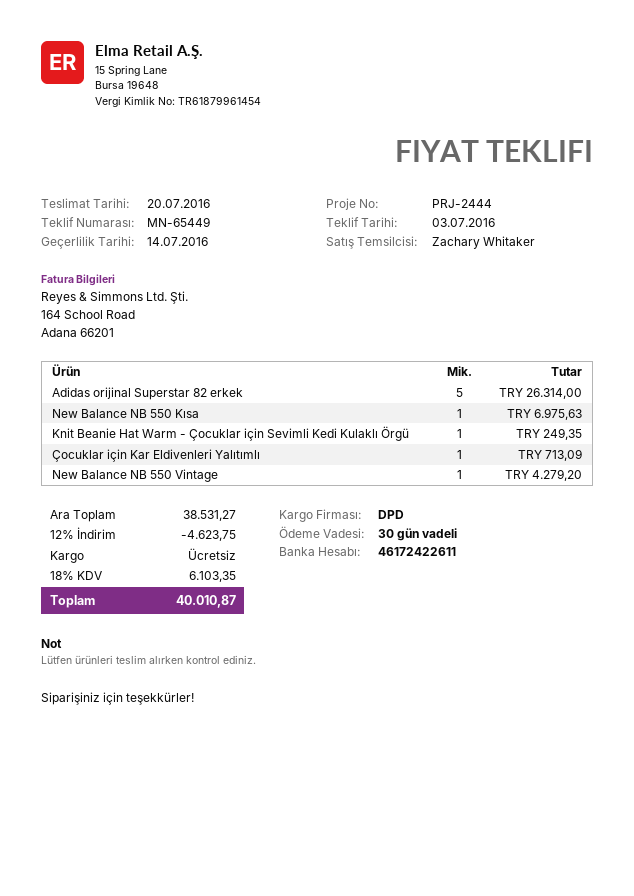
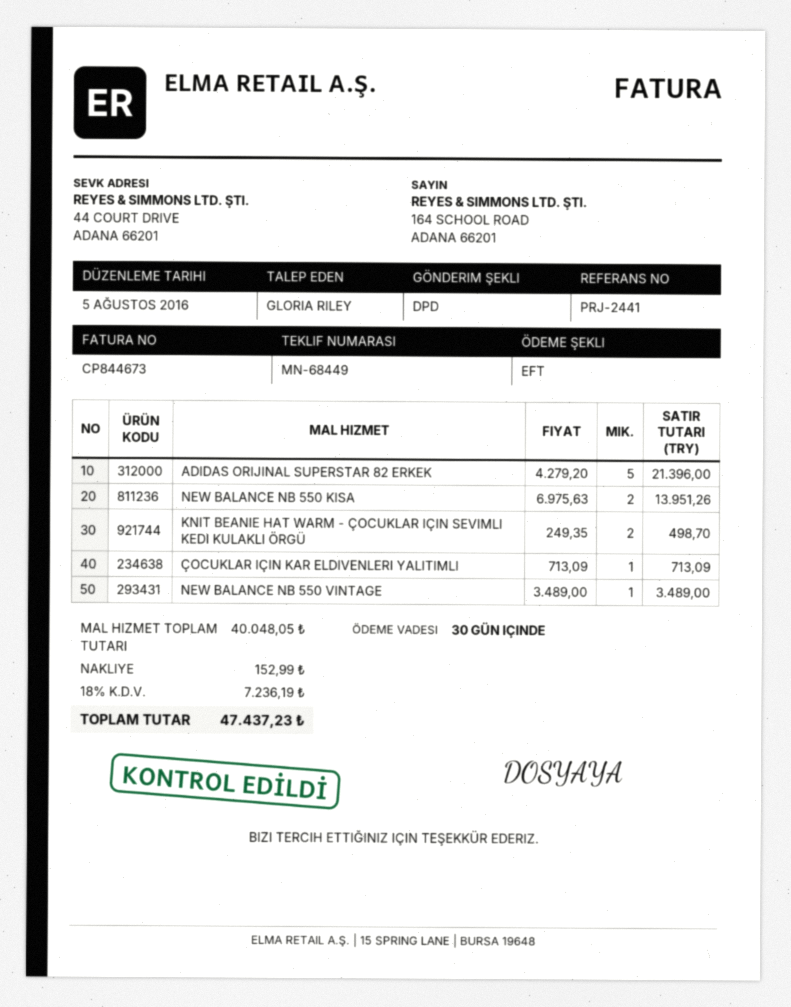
quote number: MN-65449 -> MN-68449
reference: PRJ-2444 -> PRJ-2441
Adidas orijinal Superstar 82 erkek: 5 for 26314.00 -> 5 for 21396.00
New Balance NB 550 Kısa: 1 for 6975.63 -> 2 for 13951.26
Knit Beanie Hat Warm - Çocuklar için Sevimli Kedi Kulaklı Örgü: 1 for 249.35 -> 2 for 498.70
New Balance NB 550 Vintage: 1 for 4279.20 -> 1 for 3489.00
subtotal: 38531.27 -> 40048.05
discount: 12% = 4623.75 -> none
shipping: 0.00 -> 152.99
tax: 18% = 6103.35 -> 18% = 7236.19
total: 40010.87 -> 47437.23

